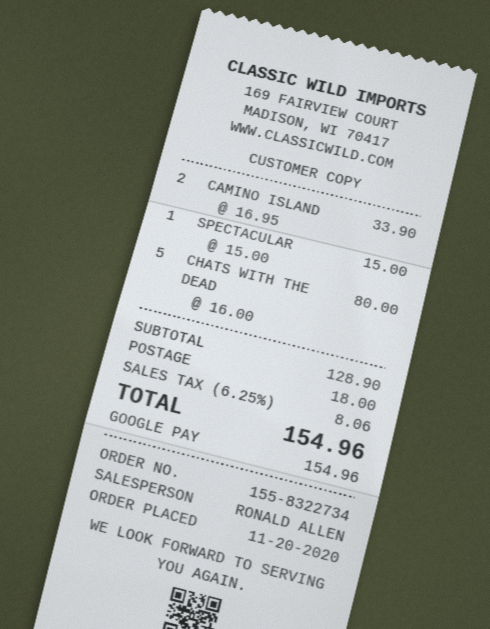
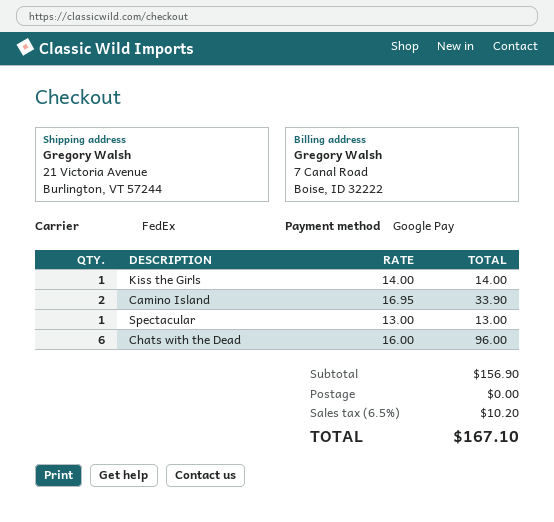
SPECTACULAR: 1 x 15.00 = 15.00 -> 1 x 13.00 = 13.00
CHATS WITH THE DEAD: 5 x 16.00 = 80.00 -> 6 x 16.00 = 96.00
Kiss the Girls: none -> 1 x 14.00 = 14.00
subtotal: 128.90 -> 156.90
shipping: 18.00 -> 0.00
tax: 6.25% = 8.06 -> 6.5% = 10.20
total: 154.96 -> 167.10

